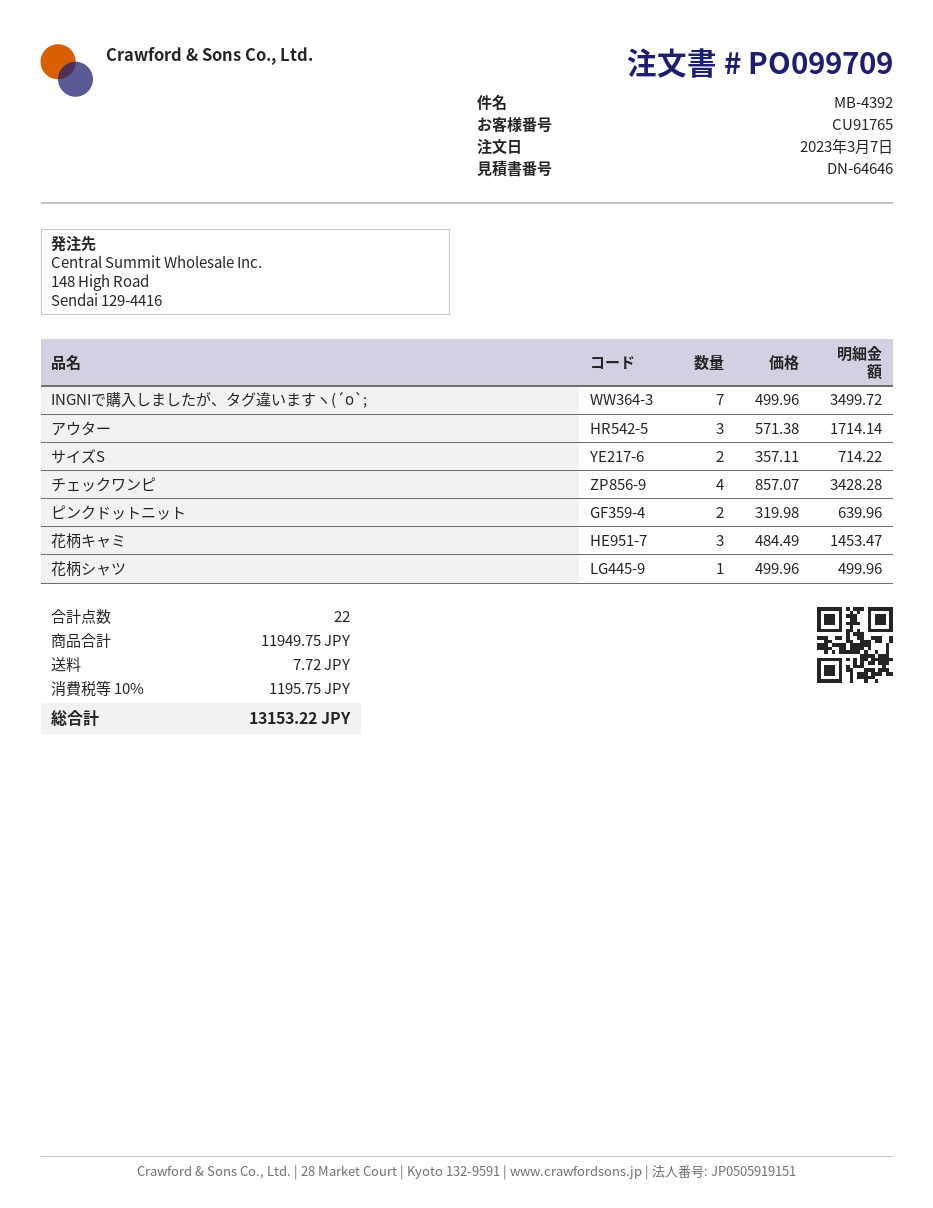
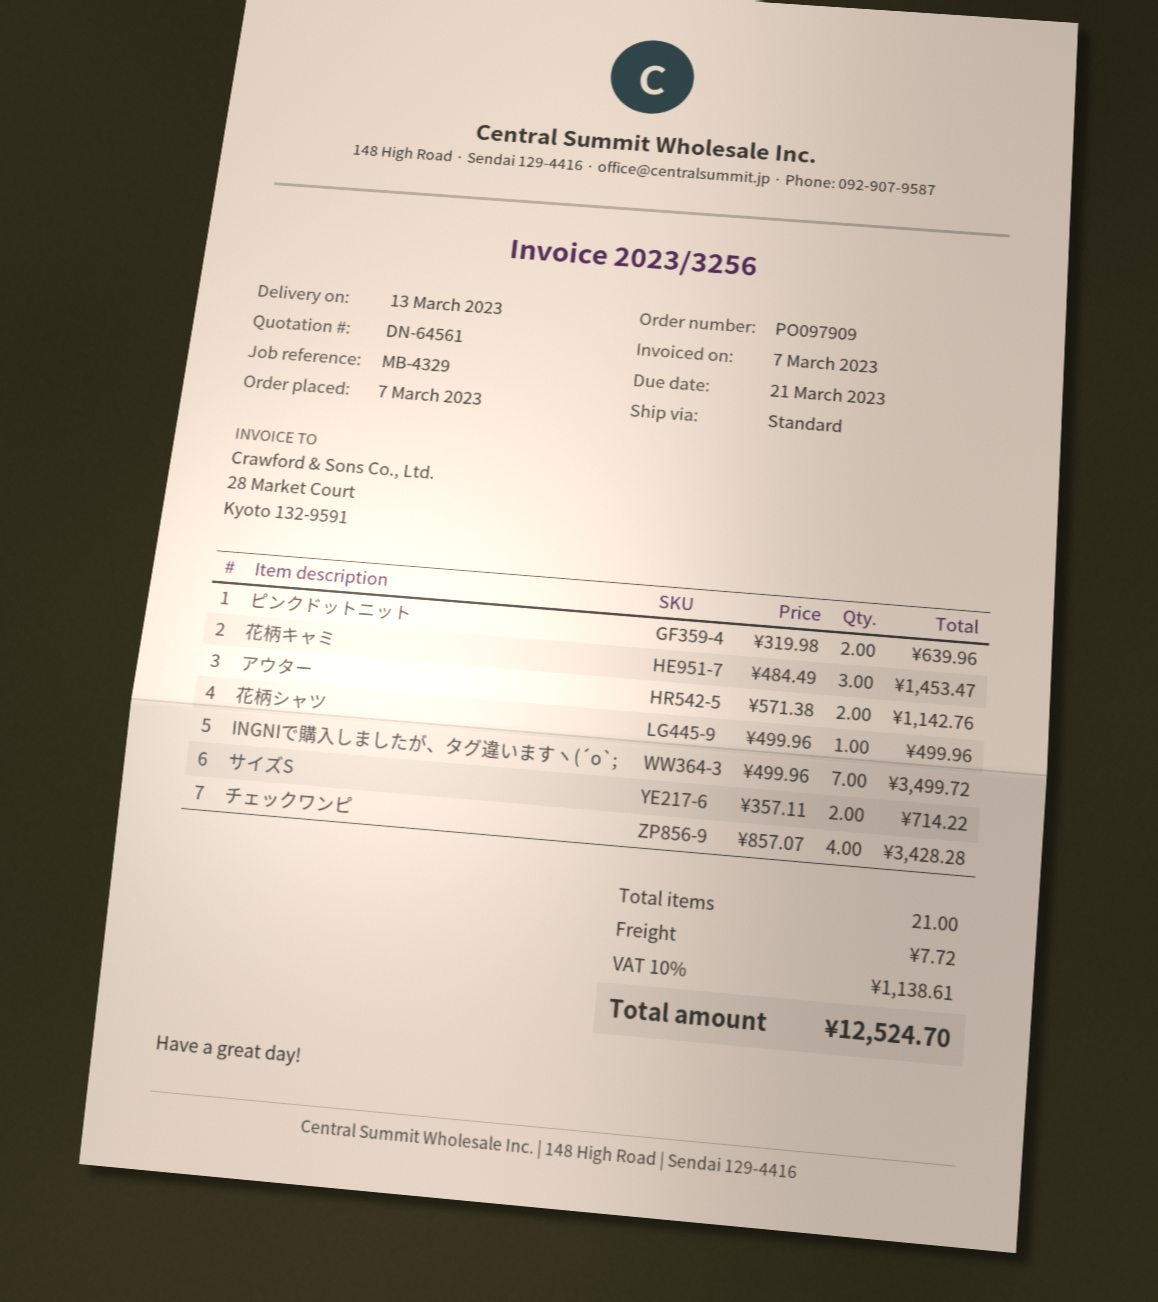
quote number: DN-64646 -> DN-64561
order number: PO099709 -> PO097909
reference: MB-4392 -> MB-4329
アウター: 3 x 571.38 = 1714.14 -> 2 x 571.38 = 1142.76
total quantity: 22 -> 21
tax: 10% = 1195.75 -> 10% = 1138.61
total: 13153.22 -> 12524.70

